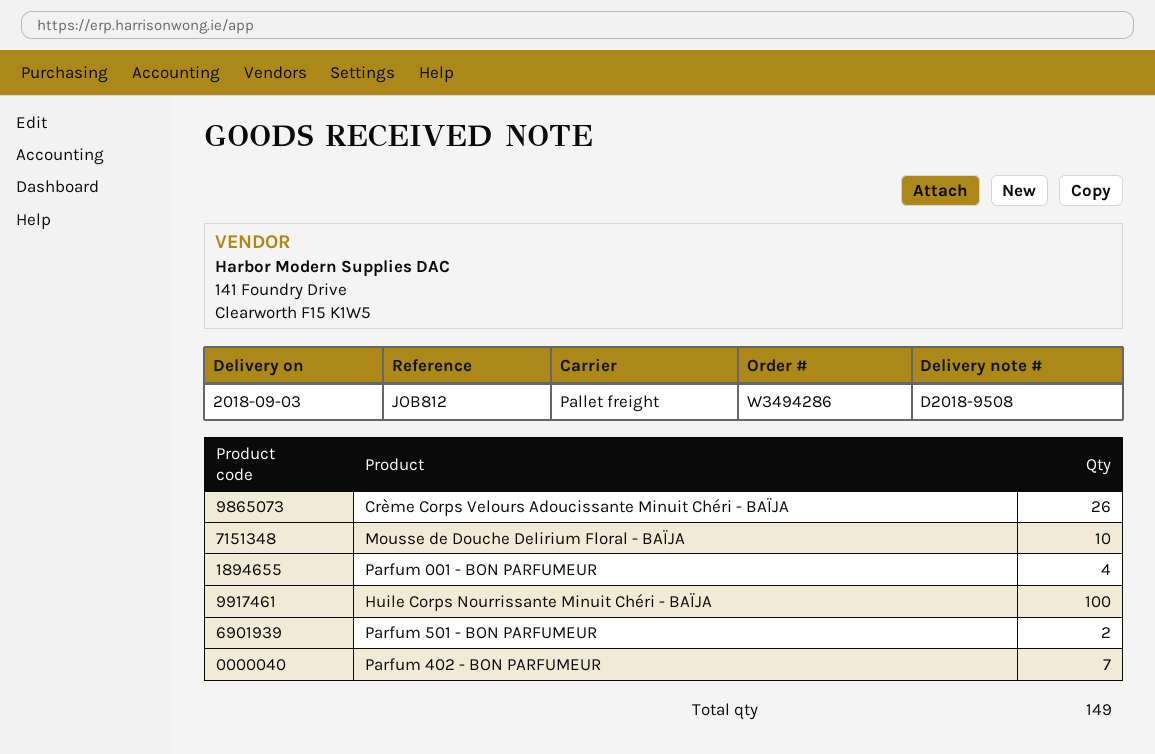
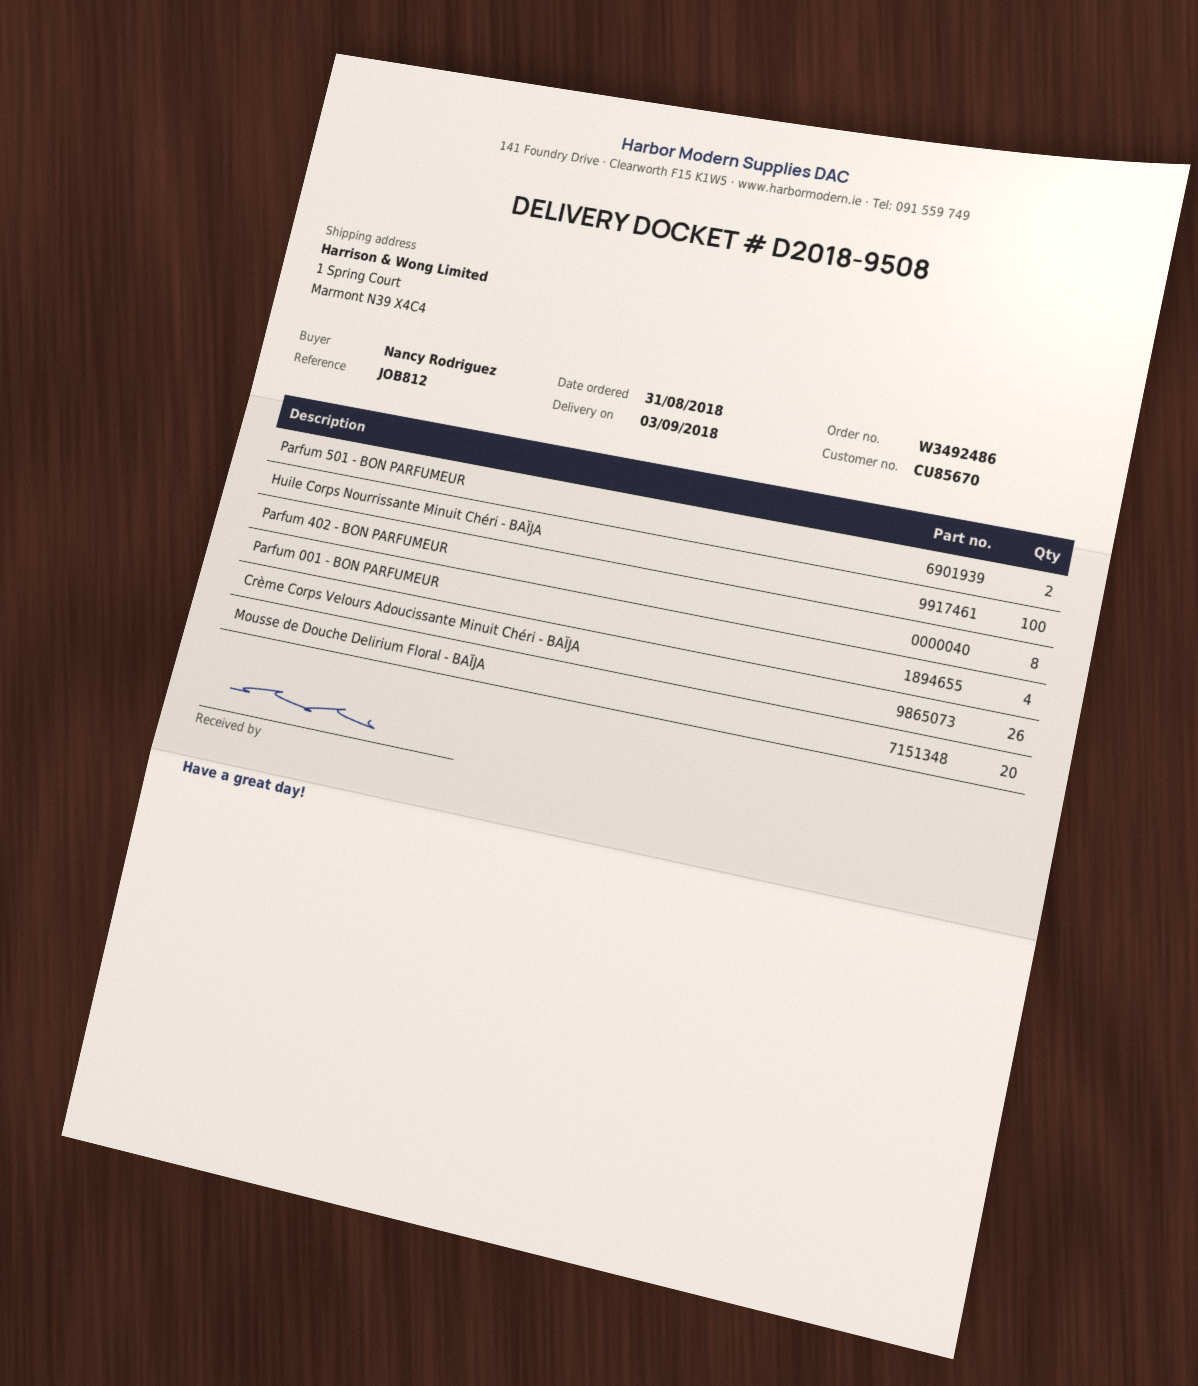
order number: W3494286 -> W3492486
Mousse de Douche Delirium Floral - BAÏJA: 10 -> 20
Parfum 402 - BON PARFUMEUR: 7 -> 8

